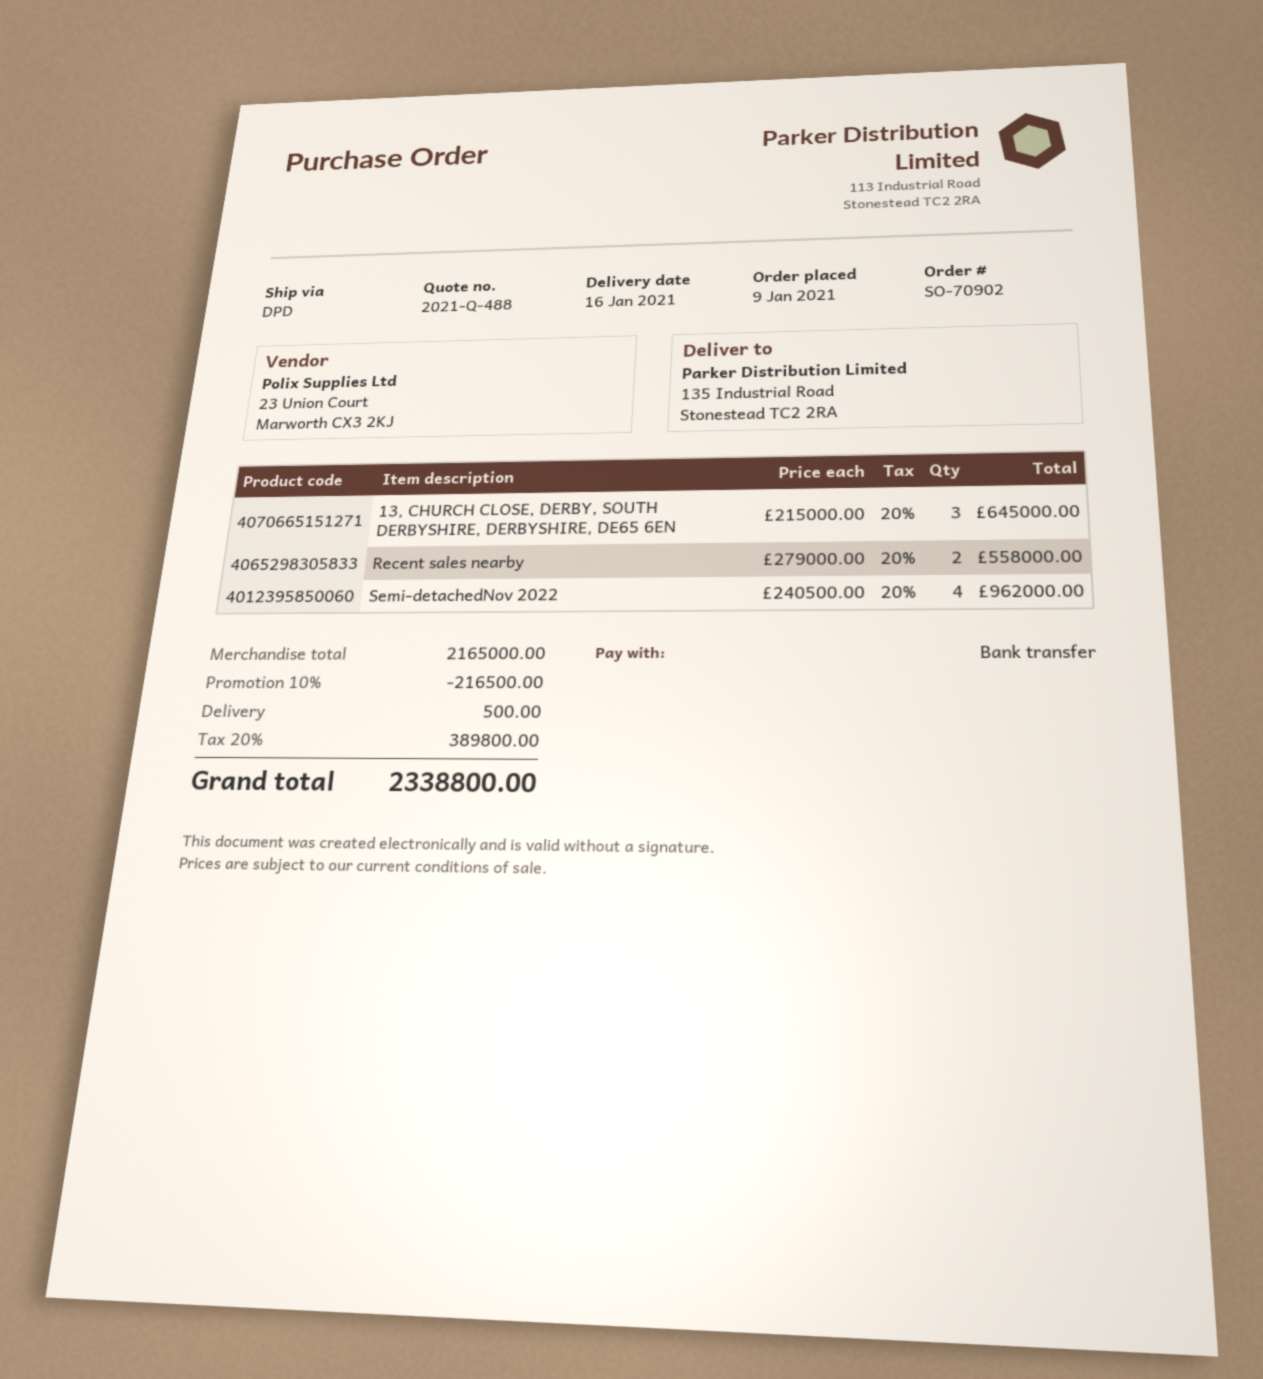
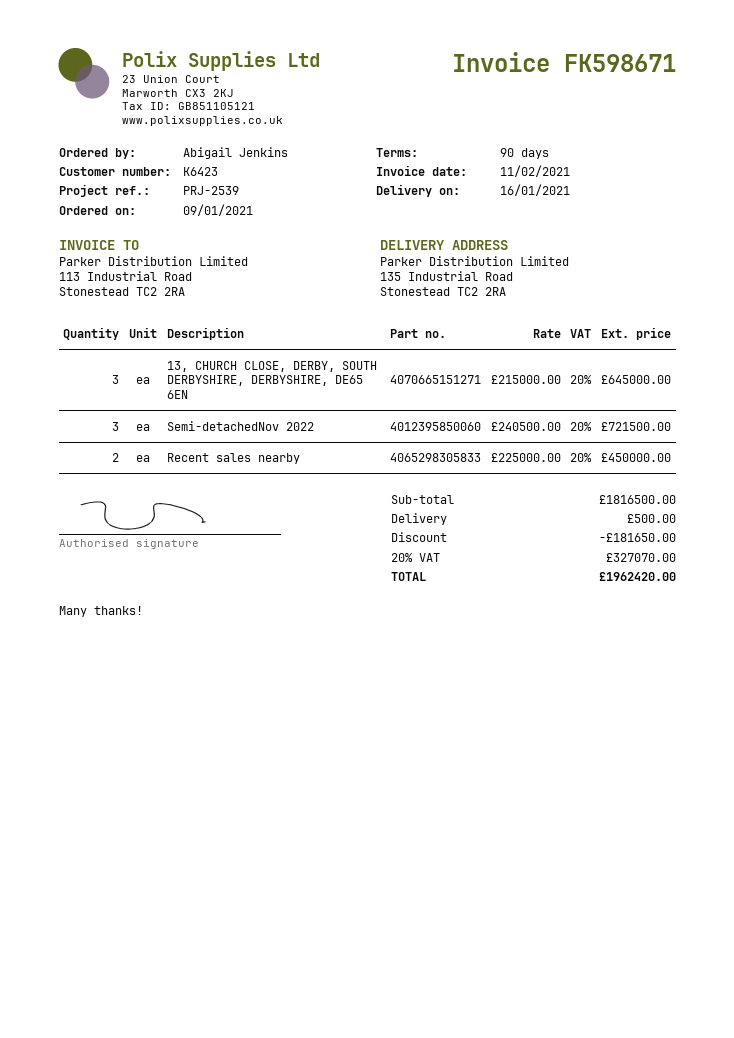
Recent sales nearby: 2 x 279000.00 = 558000.00 -> 2 x 225000.00 = 450000.00
Semi-detachedNov 2022: 4 x 240500.00 = 962000.00 -> 3 x 240500.00 = 721500.00
subtotal: 2165000.00 -> 1816500.00
discount: 216500.00 -> 181650.00
tax: 20% = 389800.00 -> 20% = 327070.00
total: 2338800.00 -> 1962420.00

